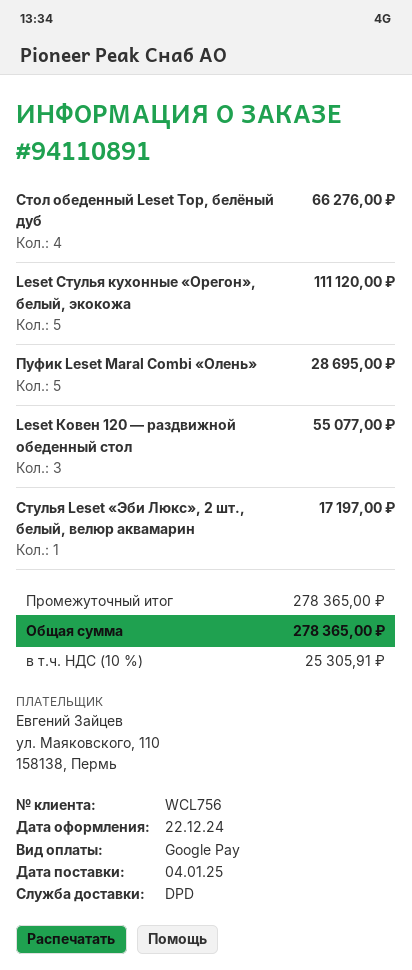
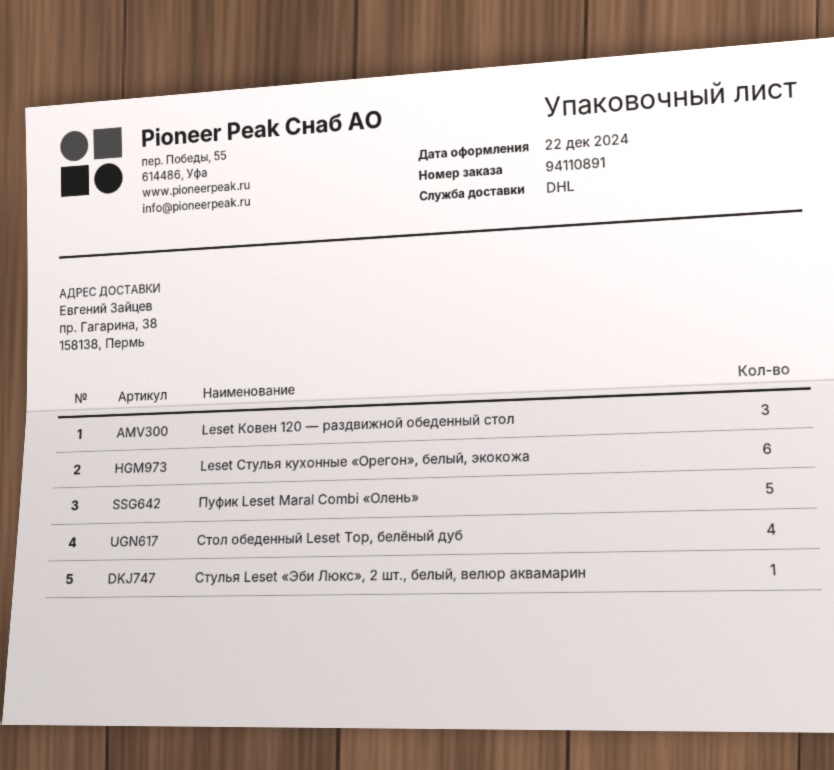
shipping method: DPD -> DHL
Leset Стулья кухонные «Орегон», белый, экокожа: 5 -> 6

